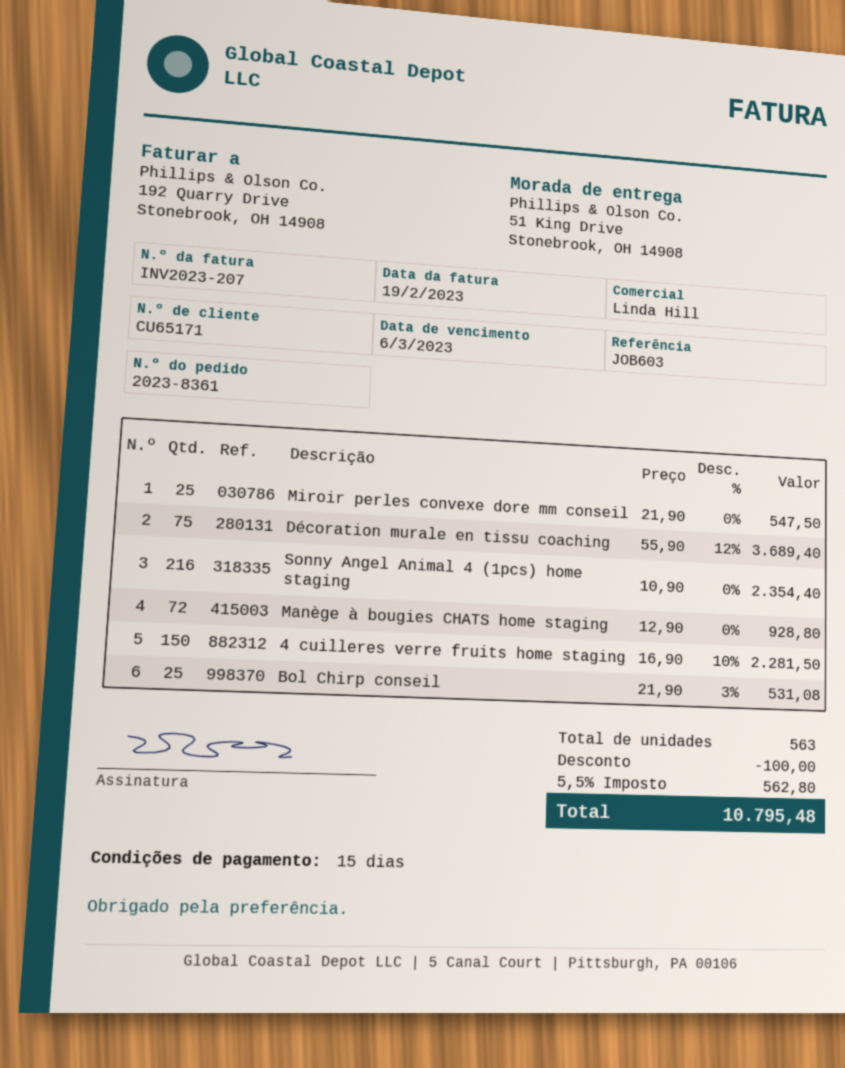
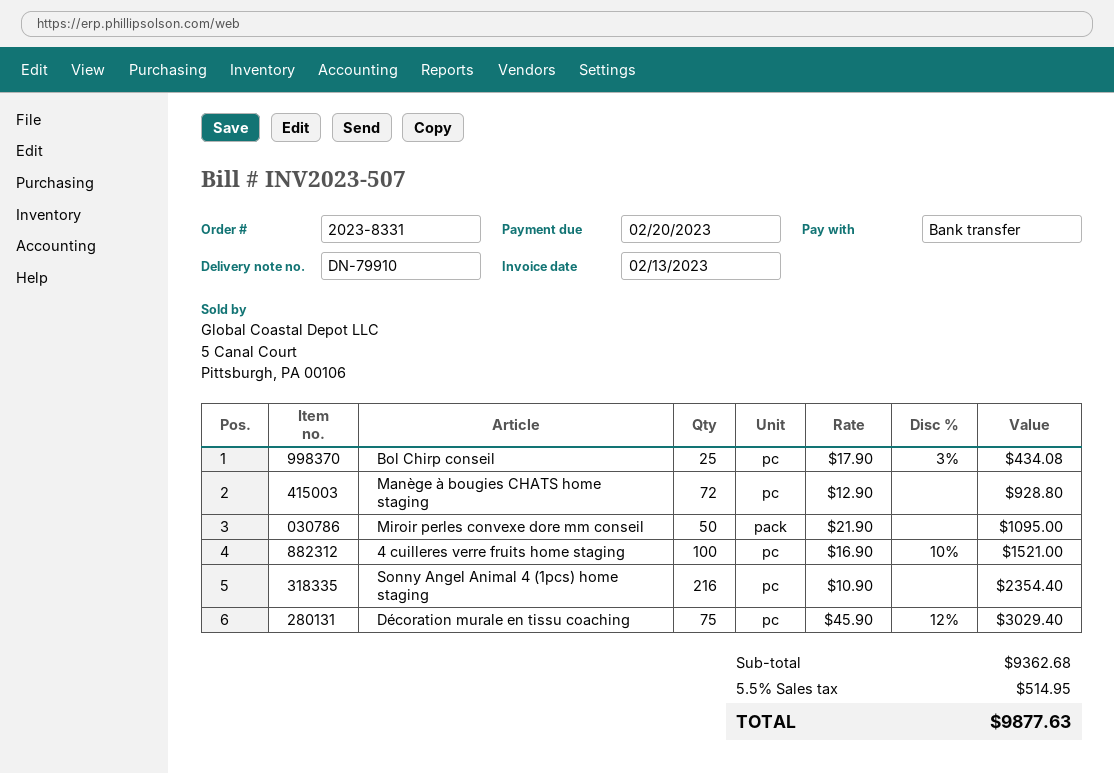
order number: 2023-8361 -> 2023-8331
invoice number: INV2023-207 -> INV2023-507
invoice date: 2023-02-19 -> 2023-02-13
due date: 2023-03-06 -> 2023-02-20
Miroir perles convexe dore mm conseil: 25 x 21.90 = 547.50 -> 50 x 21.90 = 1095.00
Décoration murale en tissu coaching: 75 x 55.90 - 12% = 3689.40 -> 75 x 45.90 - 12% = 3029.40
4 cuilleres verre fruits home staging: 150 x 16.90 - 10% = 2281.50 -> 100 x 16.90 - 10% = 1521.00
Bol Chirp conseil: 25 x 21.90 - 3% = 531.08 -> 25 x 17.90 - 3% = 434.08
discount: 100.00 -> none
tax: 5.5% = 562.80 -> 5.5% = 514.95
total: 10795.48 -> 9877.63

